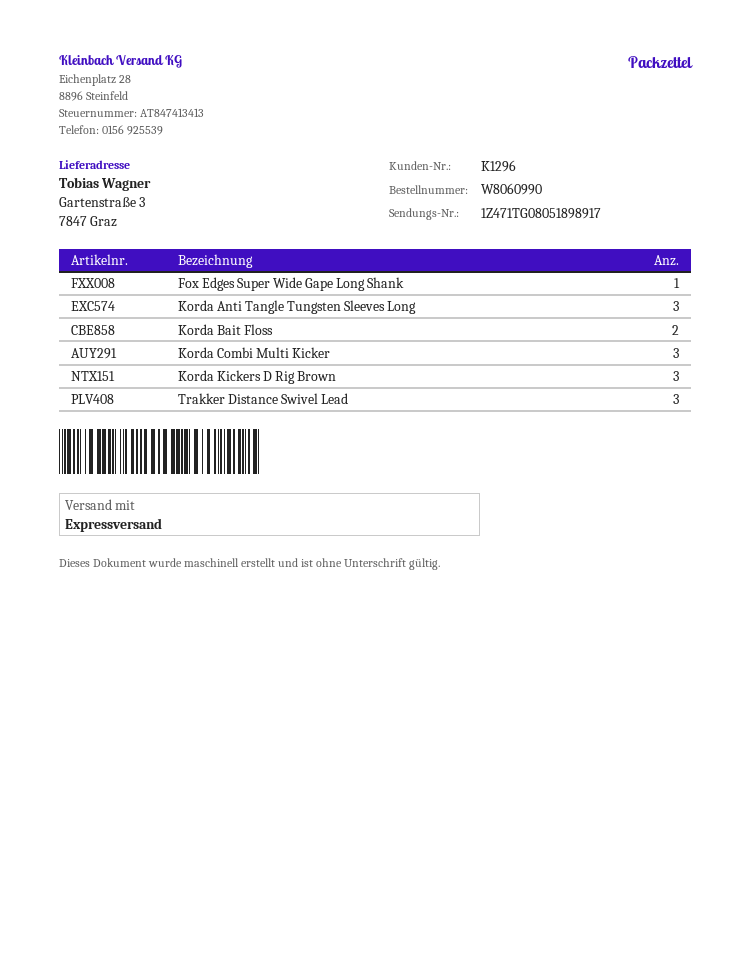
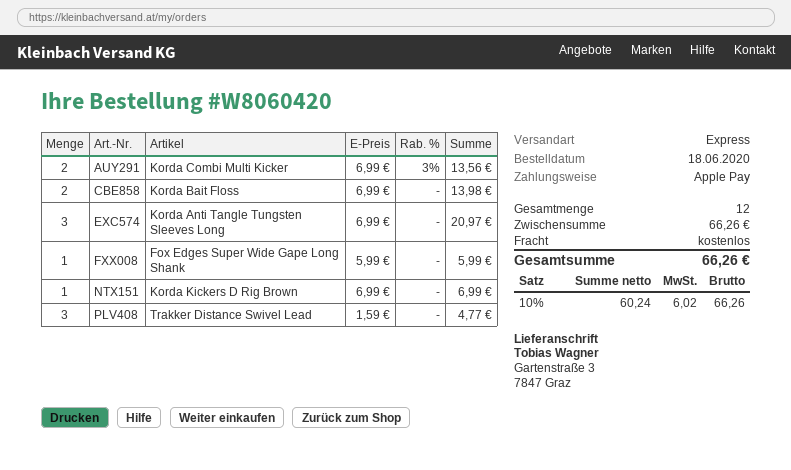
order number: W8060990 -> W8060420
Korda Combi Multi Kicker: 3 -> 2
Korda Kickers D Rig Brown: 3 -> 1

